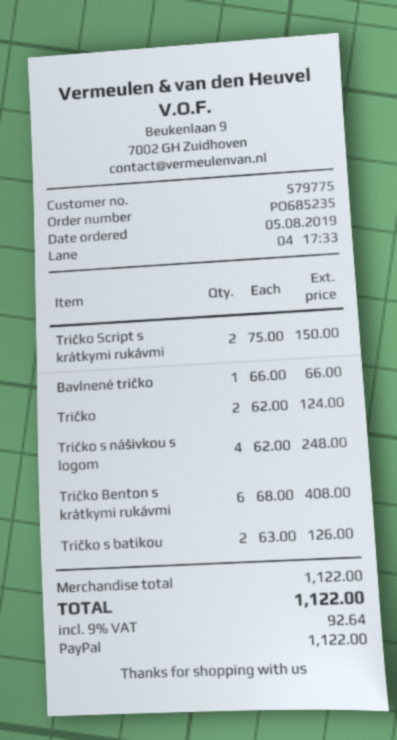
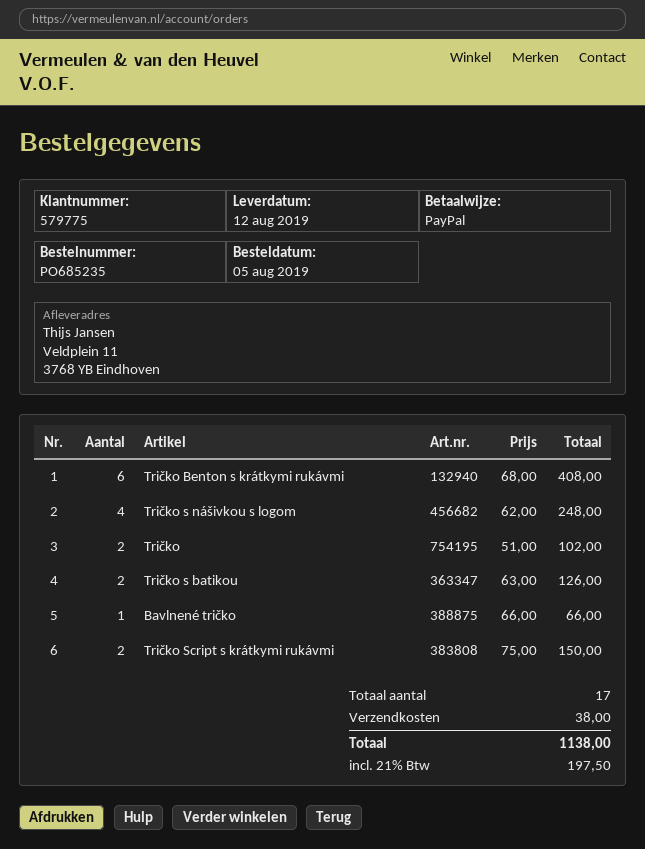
Tričko: 2 x 62.00 = 124.00 -> 2 x 51.00 = 102.00
shipping: none -> 38.00
tax: 9% = 92.64 -> 21% = 197.50
total: 1122.00 -> 1138.00

